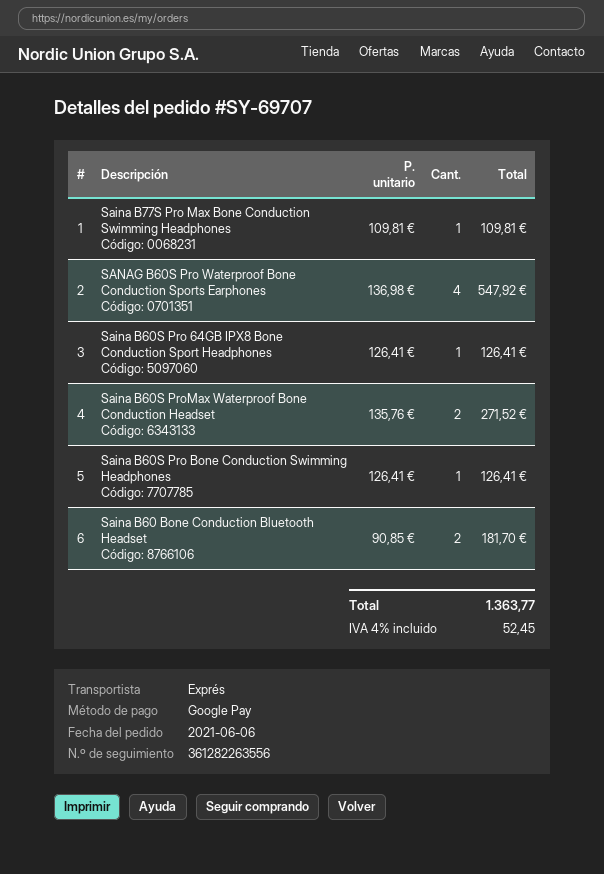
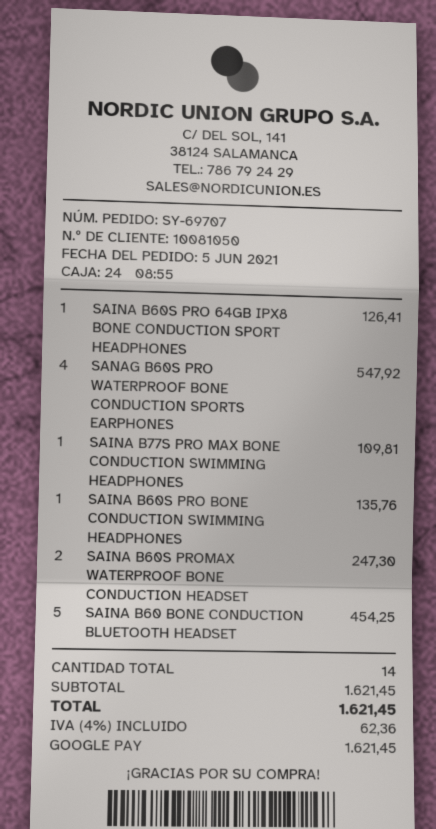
order date: 2021-06-06 -> 2021-06-05
Saina B60S ProMax Waterproof Bone Conduction Headset: 2 for 271.52 -> 2 for 247.30
Saina B60S Pro Bone Conduction Swimming Headphones: 1 for 126.41 -> 1 for 135.76
Saina B60 Bone Conduction Bluetooth Headset: 2 for 181.70 -> 5 for 454.25
tax: 4% = 52.45 -> 4% = 62.36
total: 1363.77 -> 1621.45

